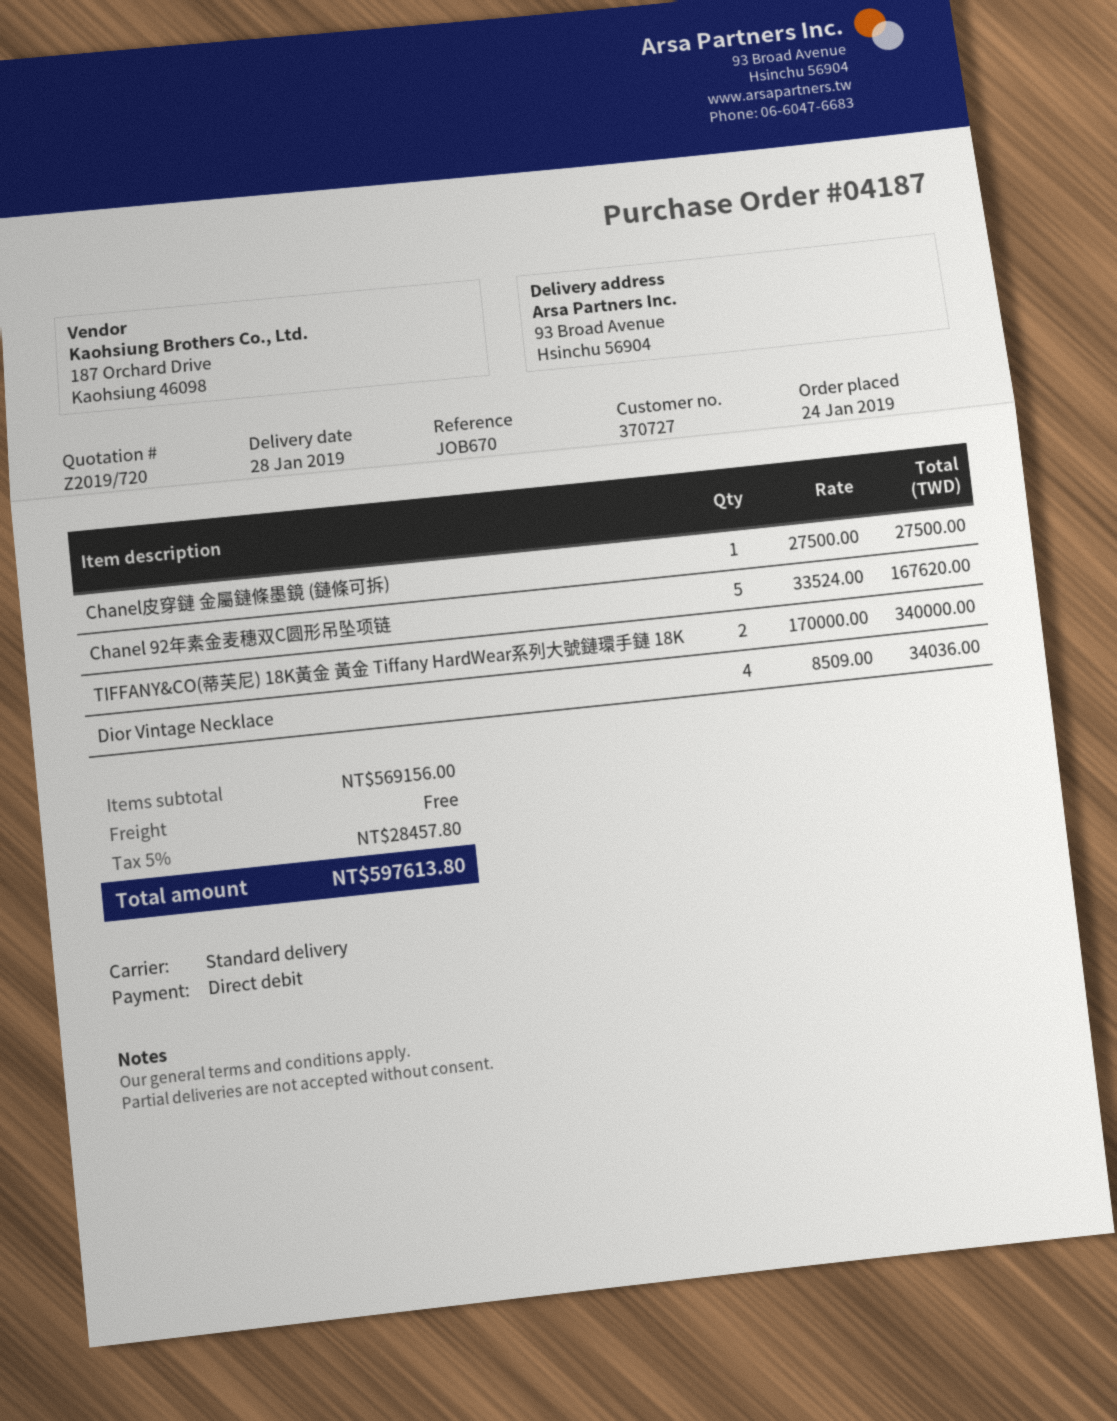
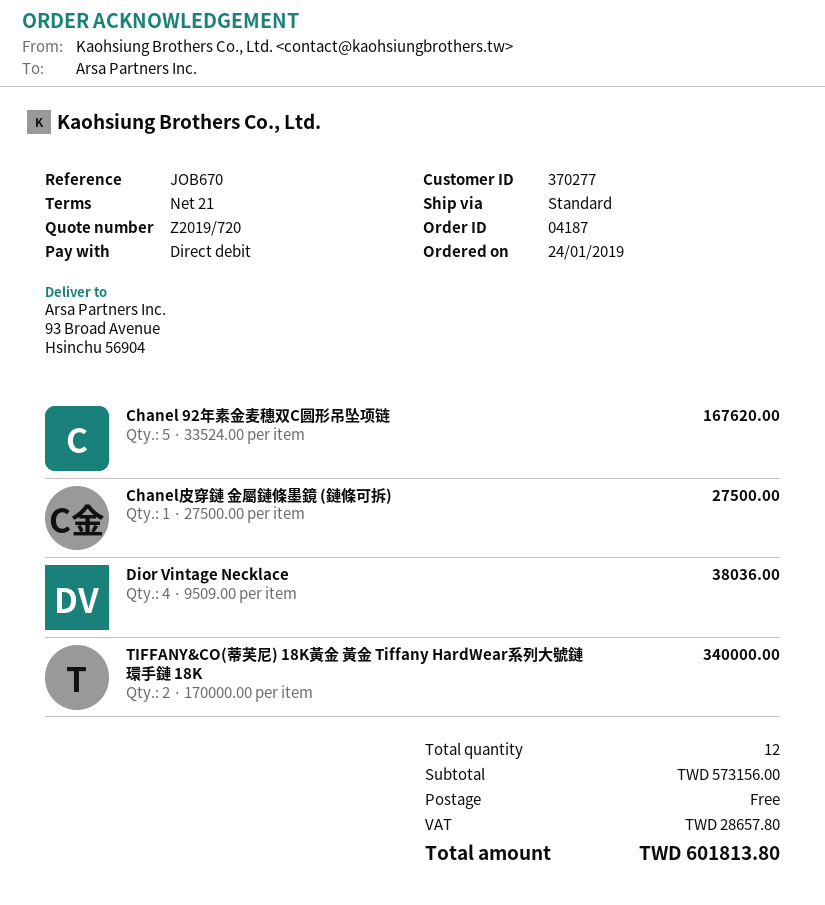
customer number: 370727 -> 370277
Dior Vintage Necklace: 4 x 8509.00 = 34036.00 -> 4 x 9509.00 = 38036.00
subtotal: 569156.00 -> 573156.00
tax: 28457.80 -> 28657.80
total: 597613.80 -> 601813.80

